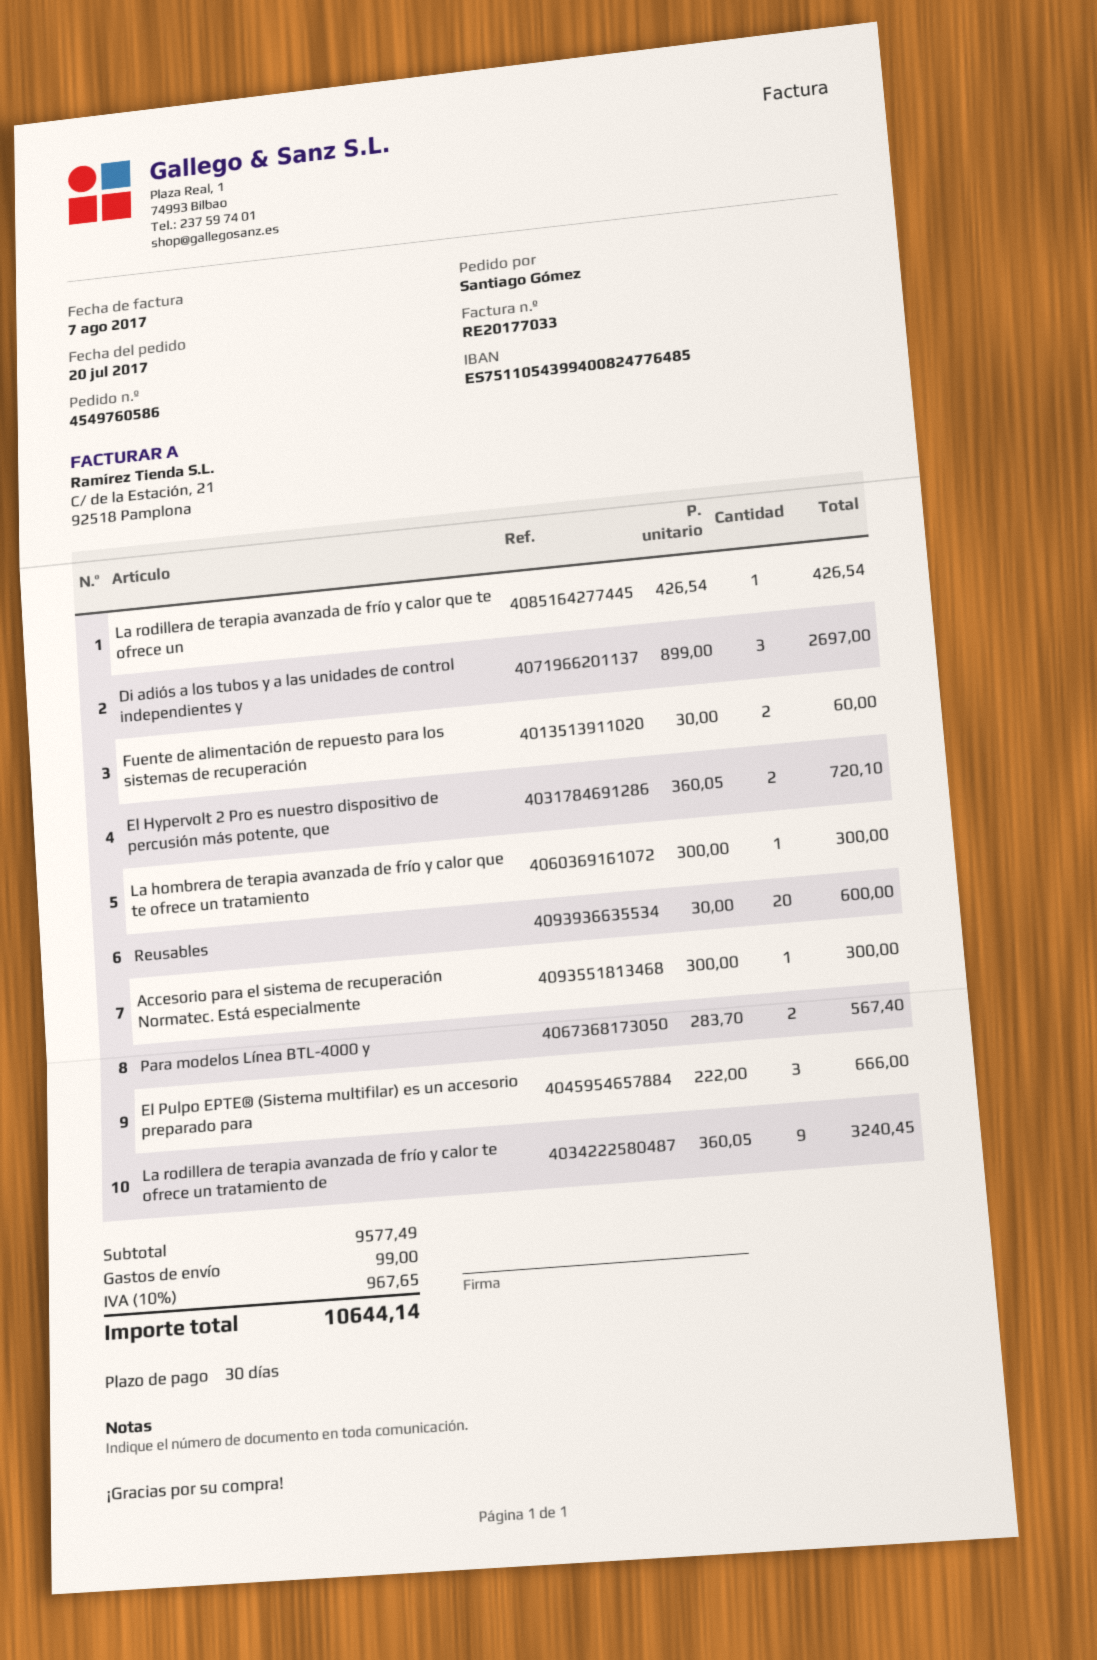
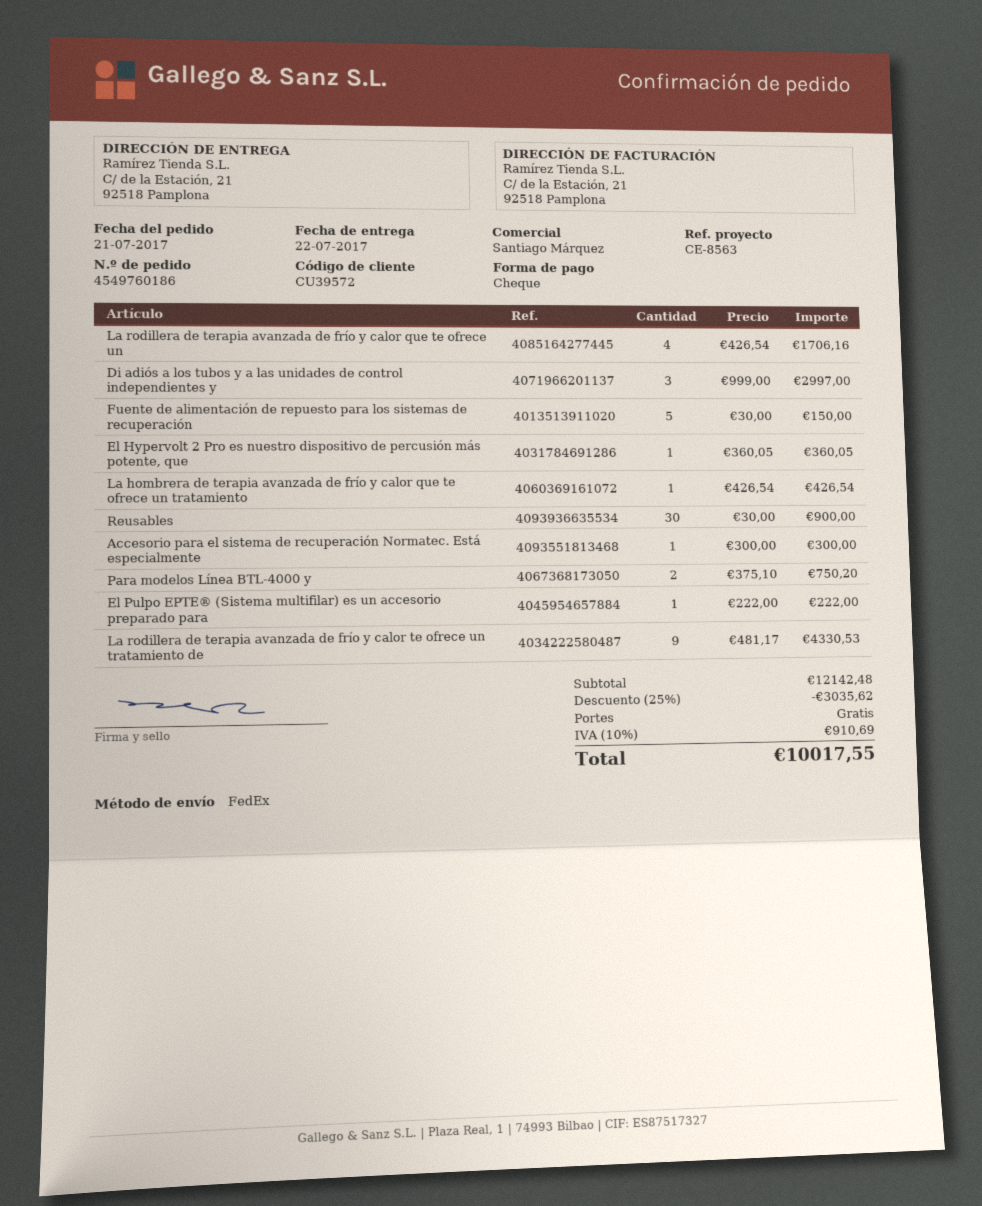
order number: 4549760586 -> 4549760186
order date: 2017-07-20 -> 2017-07-21
La rodillera de terapia avanzada de frío y calor que te ofrece un: 1 x 426.54 = 426.54 -> 4 x 426.54 = 1706.16
Di adiós a los tubos y a las unidades de control independientes y: 3 x 899.00 = 2697.00 -> 3 x 999.00 = 2997.00
Fuente de alimentación de repuesto para los sistemas de recuperación: 2 x 30.00 = 60.00 -> 5 x 30.00 = 150.00
El Hypervolt 2 Pro es nuestro dispositivo de percusión más potente, que: 2 x 360.05 = 720.10 -> 1 x 360.05 = 360.05
La hombrera de terapia avanzada de frío y calor que te ofrece un tratamiento: 1 x 300.00 = 300.00 -> 1 x 426.54 = 426.54
Reusables: 20 x 30.00 = 600.00 -> 30 x 30.00 = 900.00
Para modelos Línea BTL-4000 y: 2 x 283.70 = 567.40 -> 2 x 375.10 = 750.20
El Pulpo EPTE® (Sistema multifilar) es un accesorio preparado para: 3 x 222.00 = 666.00 -> 1 x 222.00 = 222.00
La rodillera de terapia avanzada de frío y calor te ofrece un tratamiento de: 9 x 360.05 = 3240.45 -> 9 x 481.17 = 4330.53
subtotal: 9577.49 -> 12142.48
discount: none -> 25% = 3035.62
shipping: 99.00 -> 0.00
tax: 10% = 967.65 -> 10% = 910.69
total: 10644.14 -> 10017.55

